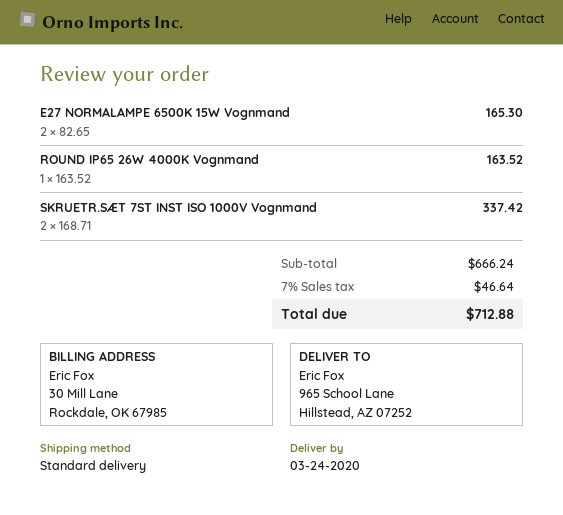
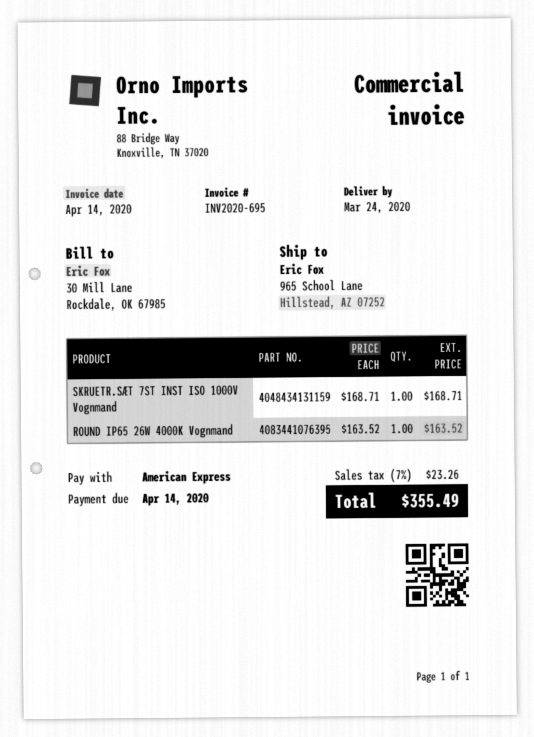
E27 NORMALAMPE 6500K 15W Vognmand: 2 x 82.65 = 165.30 -> none
SKRUETR.SÆT 7ST INST ISO 1000V Vognmand: 2 x 168.71 = 337.42 -> 1 x 168.71 = 168.71
tax: 7% = 46.64 -> 7% = 23.26
total: 712.88 -> 355.49

